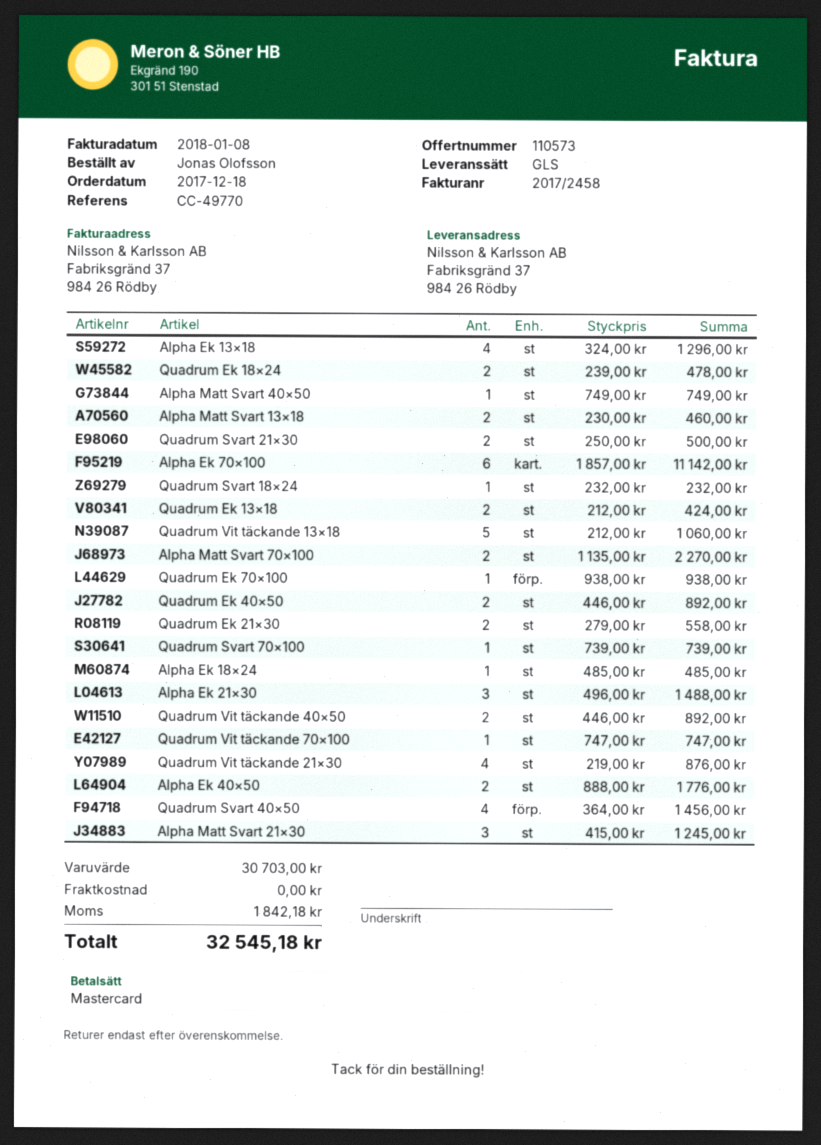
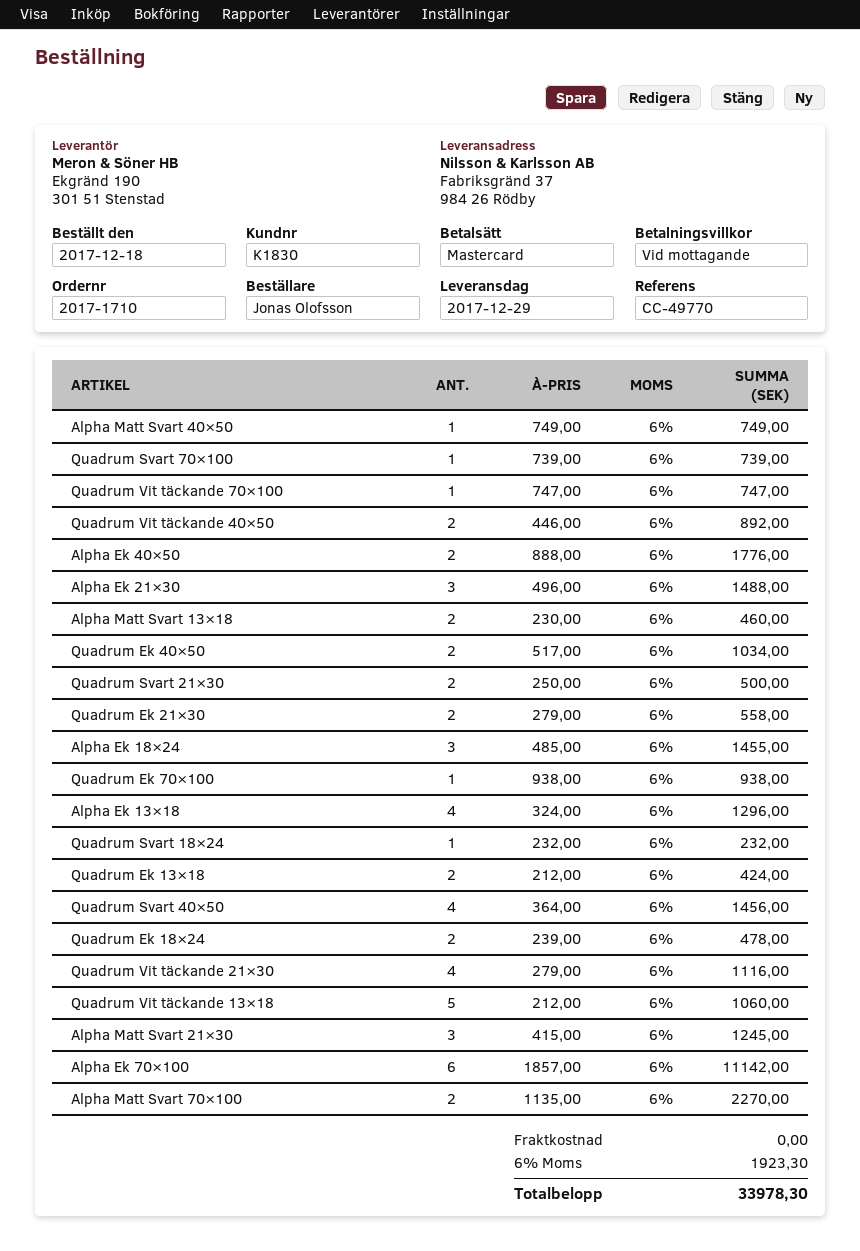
Quadrum Ek 40×50: 2 x 446.00 = 892.00 -> 2 x 517.00 = 1034.00
Alpha Ek 18×24: 1 x 485.00 = 485.00 -> 3 x 485.00 = 1455.00
Quadrum Vit täckande 21×30: 4 x 219.00 = 876.00 -> 4 x 279.00 = 1116.00
tax: 1842.18 -> 1923.30
total: 32545.18 -> 33978.30

